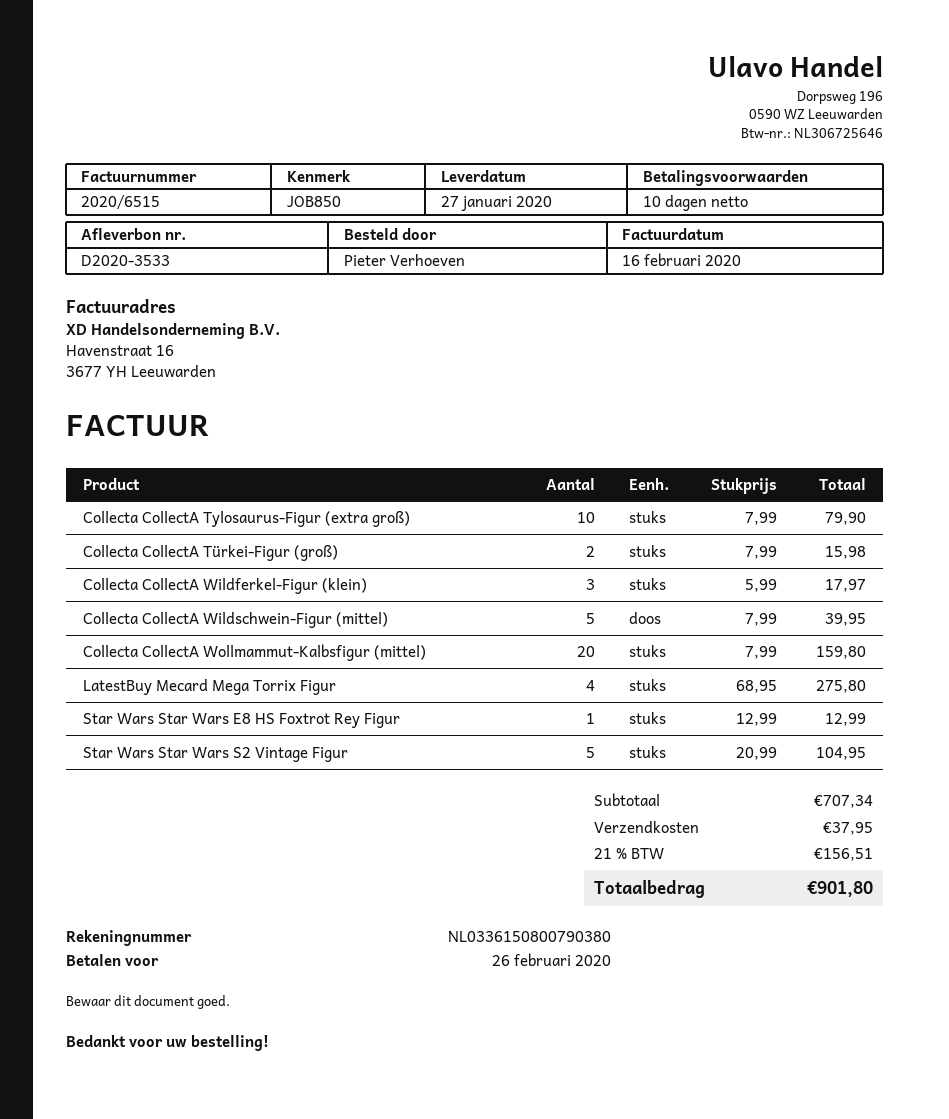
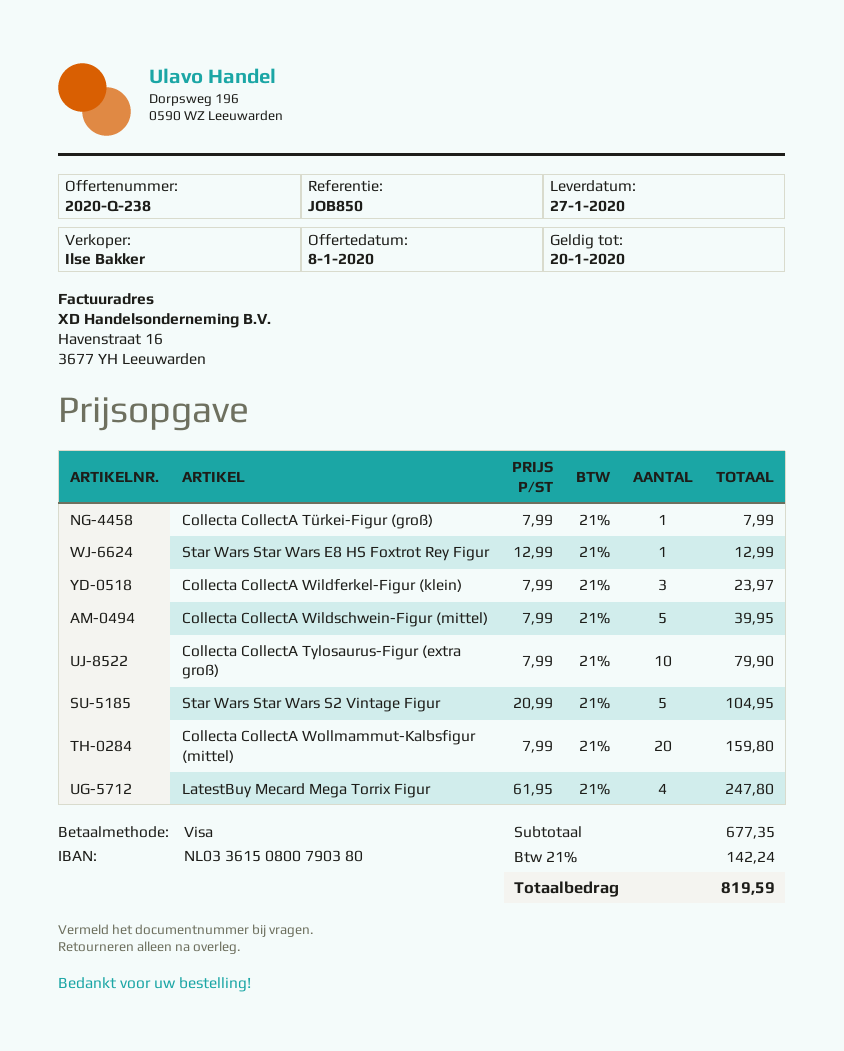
Collecta CollectA Türkei-Figur (groß): 2 x 7.99 = 15.98 -> 1 x 7.99 = 7.99
Collecta CollectA Wildferkel-Figur (klein): 3 x 5.99 = 17.97 -> 3 x 7.99 = 23.97
LatestBuy Mecard Mega Torrix Figur: 4 x 68.95 = 275.80 -> 4 x 61.95 = 247.80
subtotal: 707.34 -> 677.35
shipping: 37.95 -> none
tax: 21% = 156.51 -> 21% = 142.24
total: 901.80 -> 819.59

